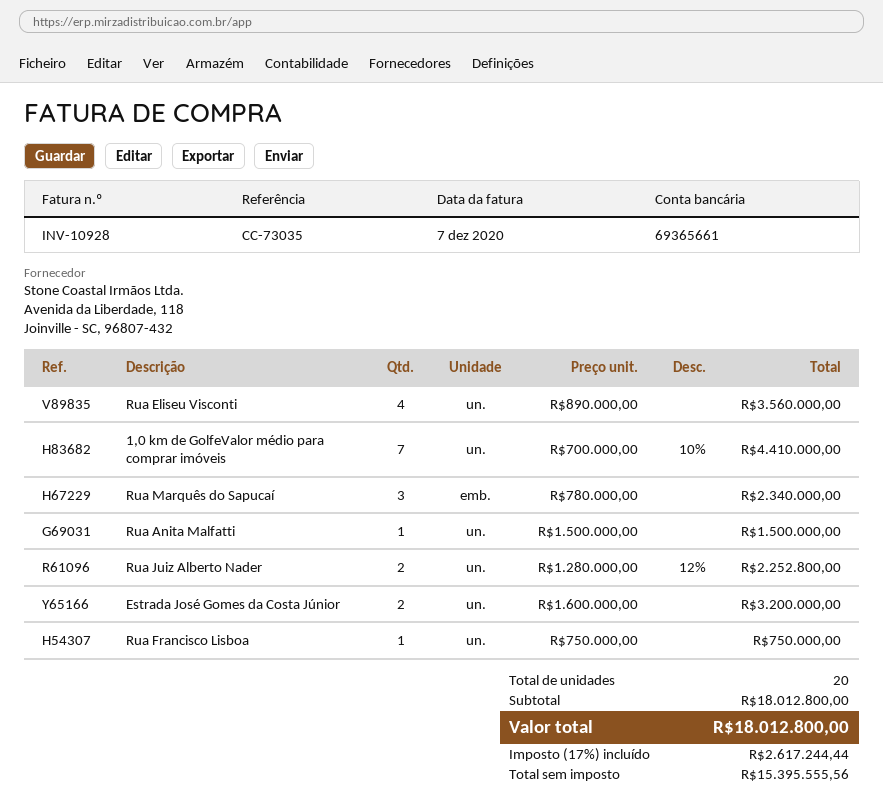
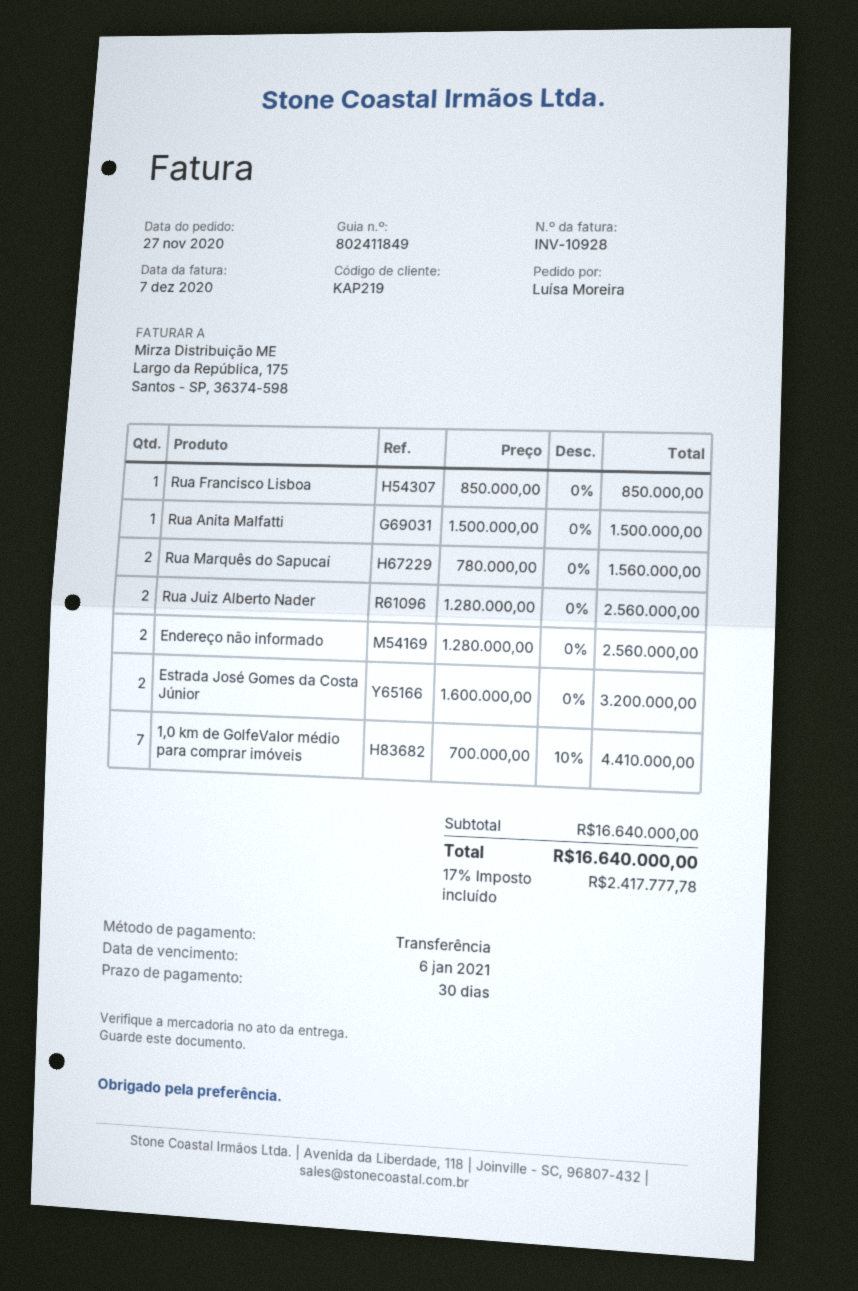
Rua Eliseu Visconti: 4 x 890000.00 = 3560000.00 -> none
Rua Marquês do Sapucaí: 3 x 780000.00 = 2340000.00 -> 2 x 780000.00 = 1560000.00
Rua Juiz Alberto Nader: 2 x 1280000.00 - 12% = 2252800.00 -> 2 x 1280000.00 = 2560000.00
Rua Francisco Lisboa: 1 x 750000.00 = 750000.00 -> 1 x 850000.00 = 850000.00
Endereço não informado: none -> 2 x 1280000.00 = 2560000.00
subtotal: 18012800.00 -> 16640000.00
tax: 17% = 2617244.44 -> 17% = 2417777.78
total: 18012800.00 -> 16640000.00

